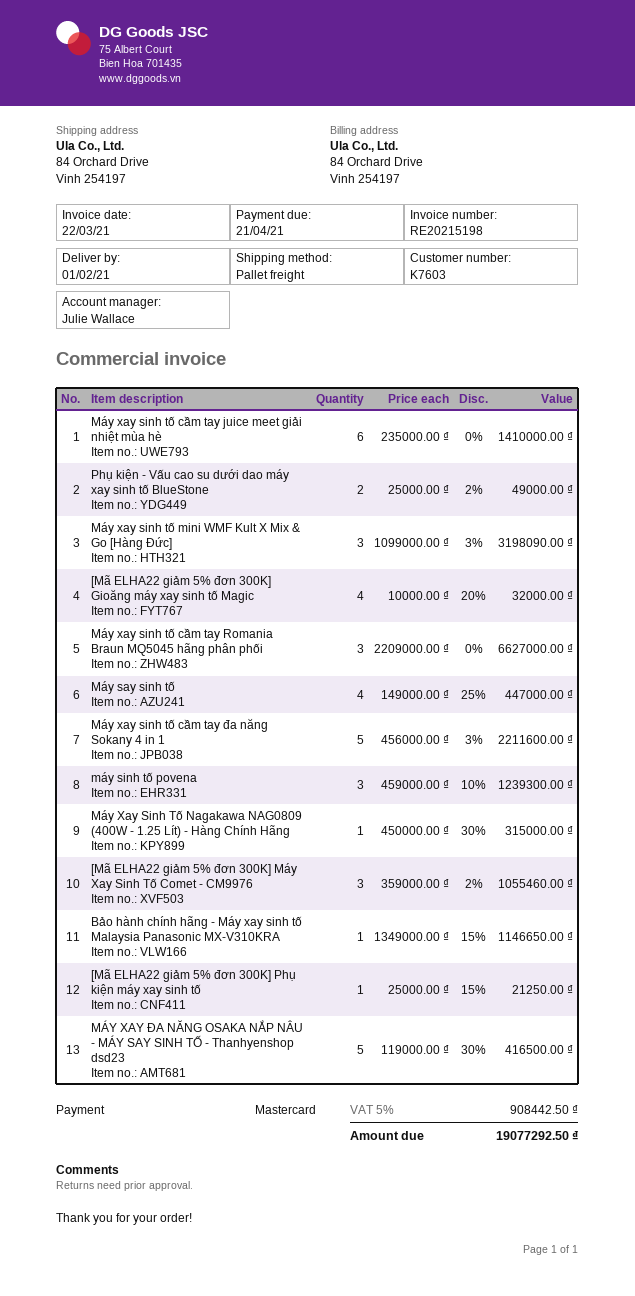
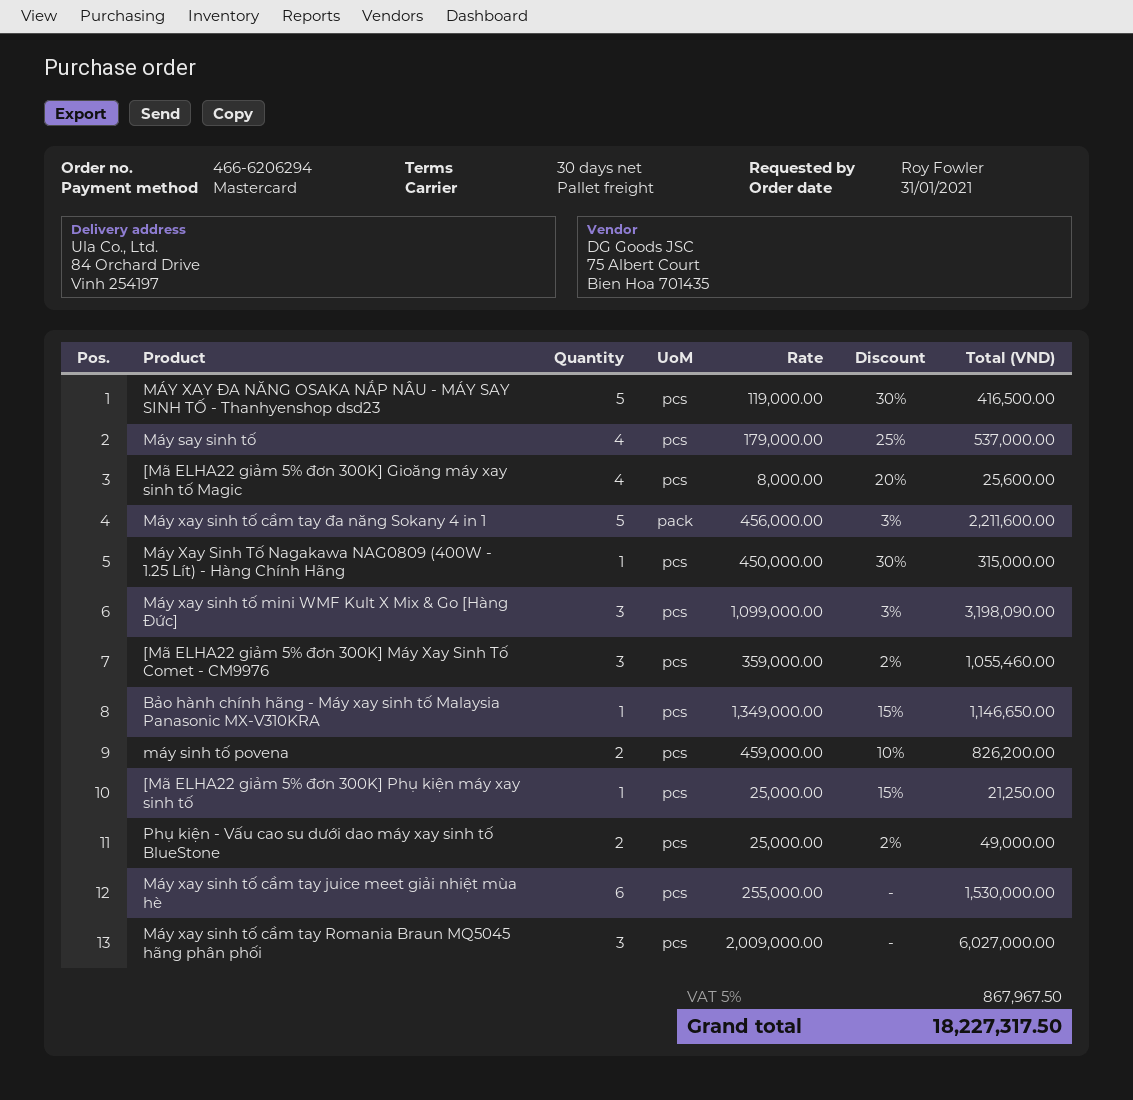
Máy xay sinh tố cầm tay juice meet giải nhiệt mùa hè: 6 x 235000.00 = 1410000.00 -> 6 x 255000.00 = 1530000.00
[Mã ELHA22 giảm 5% đơn 300K] Gioăng máy xay sinh tố Magic: 4 x 10000.00 - 20% = 32000.00 -> 4 x 8000.00 - 20% = 25600.00
Máy xay sinh tố cầm tay Romania Braun MQ5045 hãng phân phối: 3 x 2209000.00 = 6627000.00 -> 3 x 2009000.00 = 6027000.00
Máy say sinh tố: 4 x 149000.00 - 25% = 447000.00 -> 4 x 179000.00 - 25% = 537000.00
máy sinh tố povena: 3 x 459000.00 - 10% = 1239300.00 -> 2 x 459000.00 - 10% = 826200.00
tax: 5% = 908442.50 -> 5% = 867967.50
total: 19077292.50 -> 18227317.50

